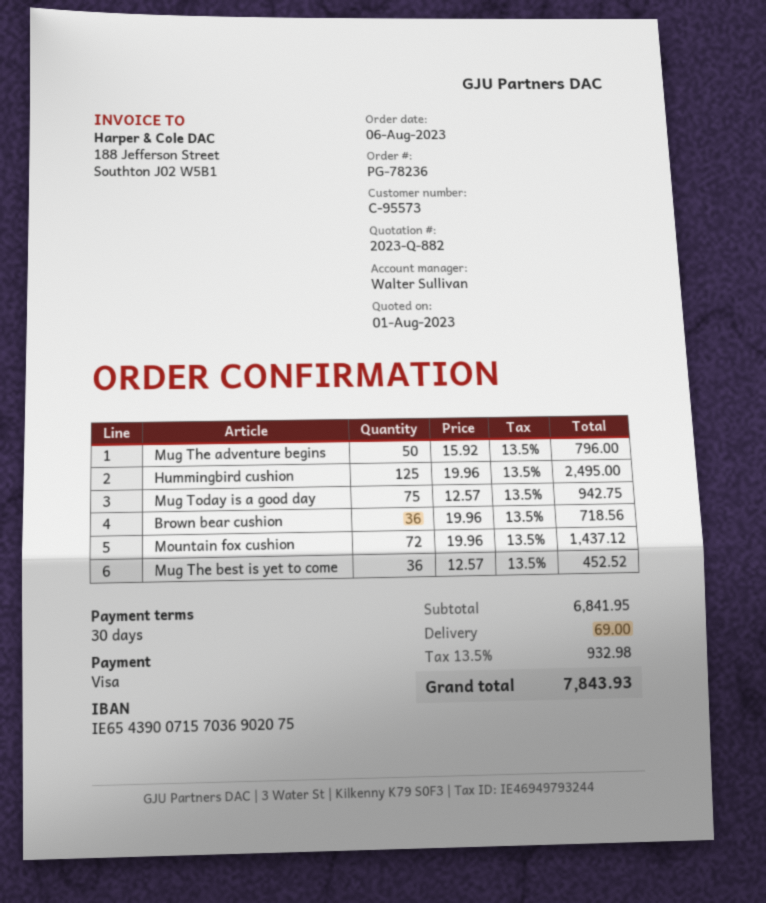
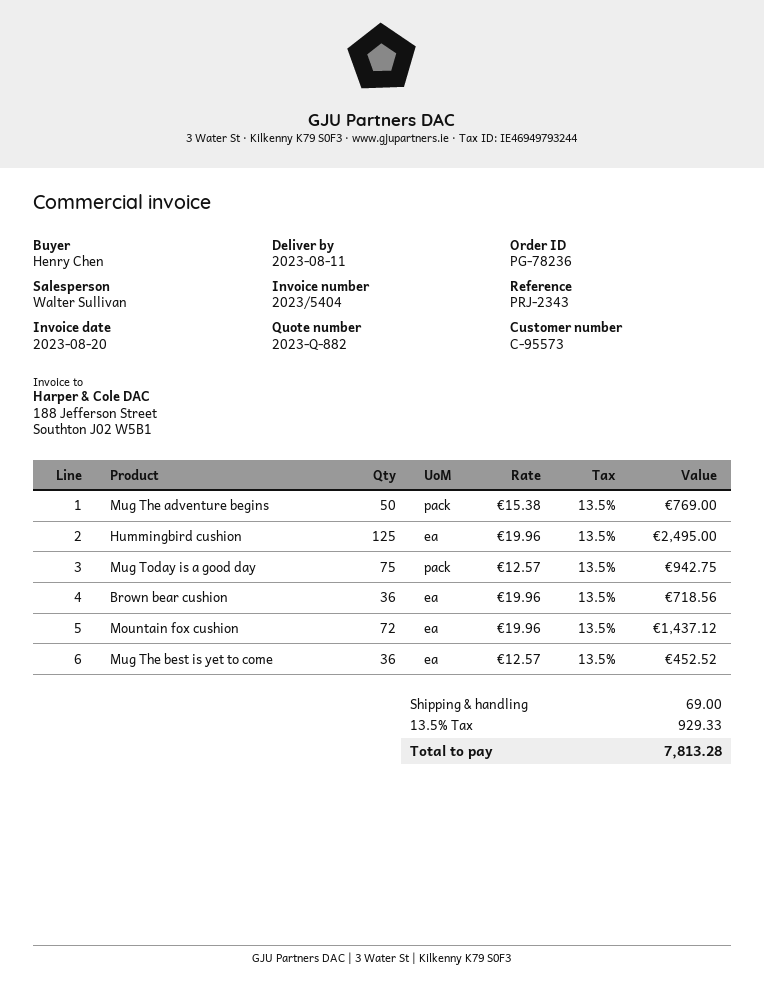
Mug The adventure begins: 50 x 15.92 = 796.00 -> 50 x 15.38 = 769.00
tax: 13.5% = 932.98 -> 13.5% = 929.33
total: 7843.93 -> 7813.28

